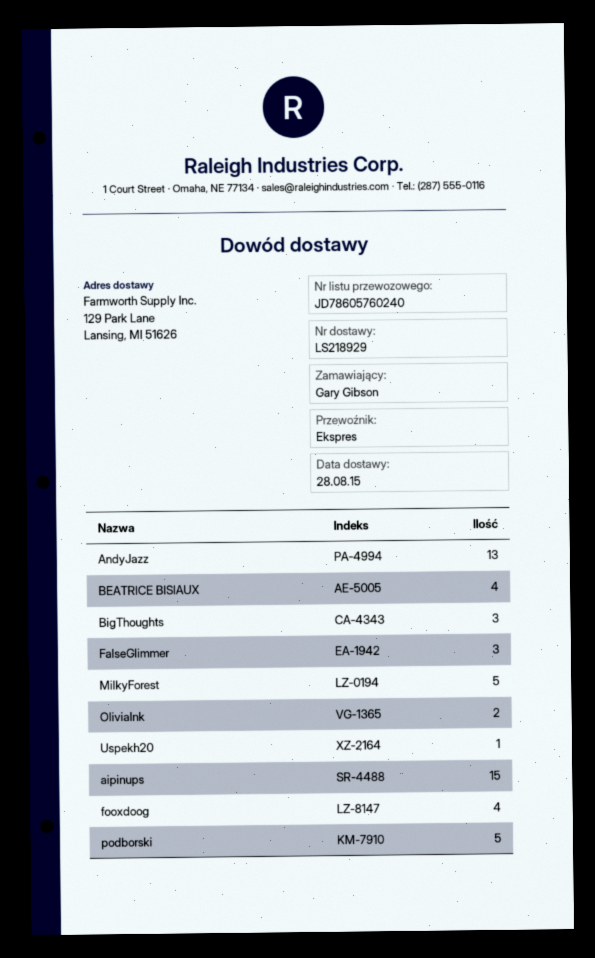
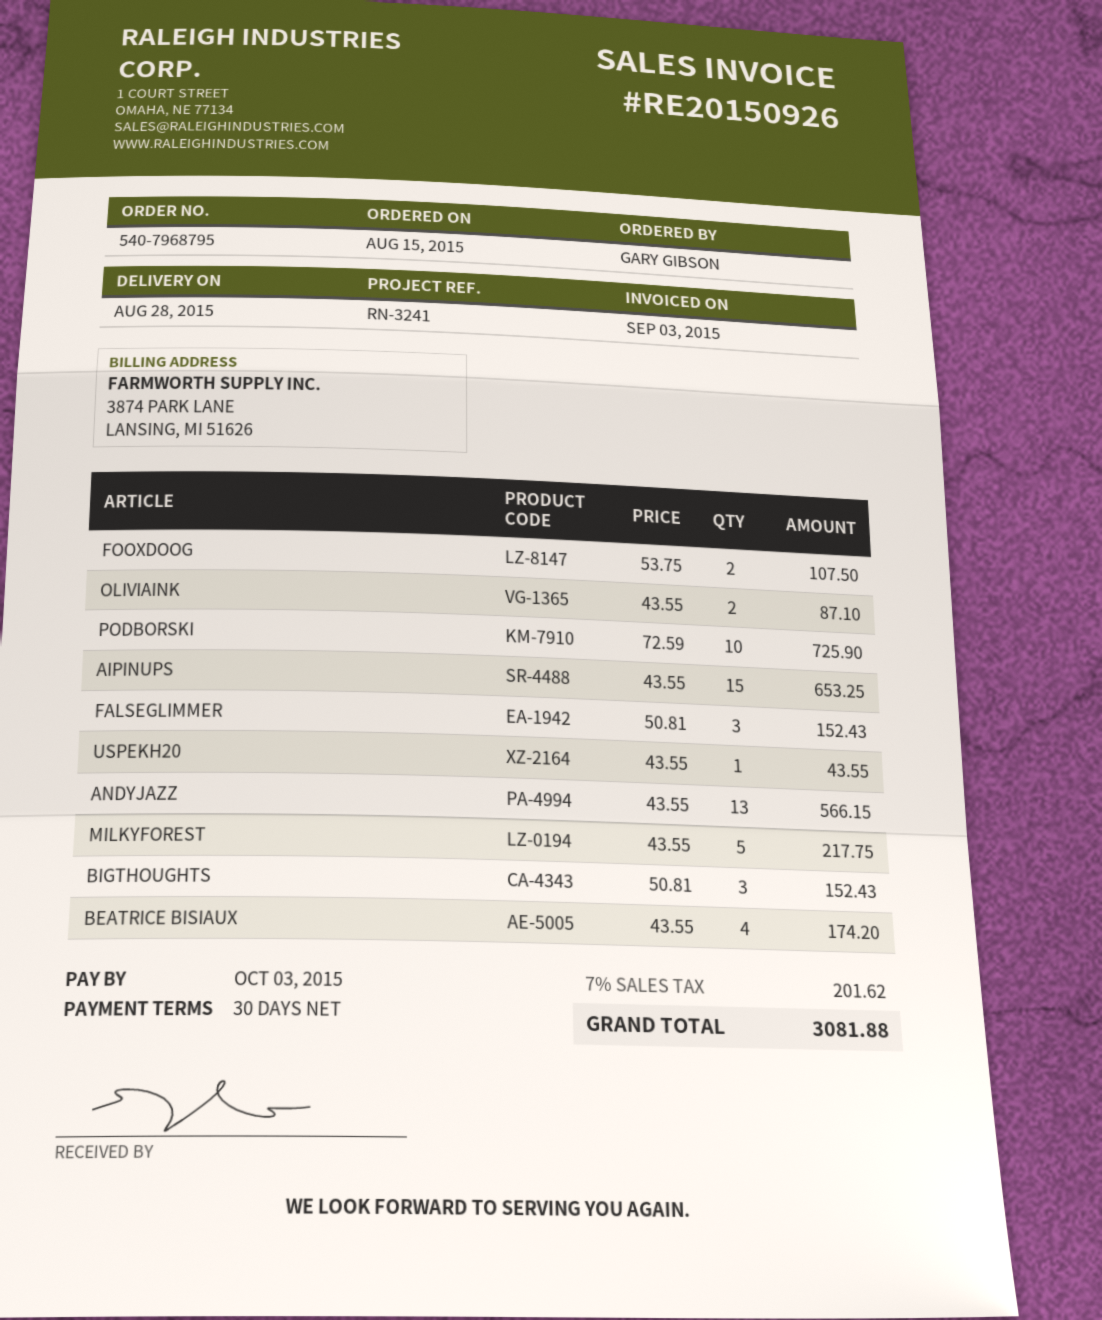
fooxdoog: 4 -> 2
podborski: 5 -> 10

